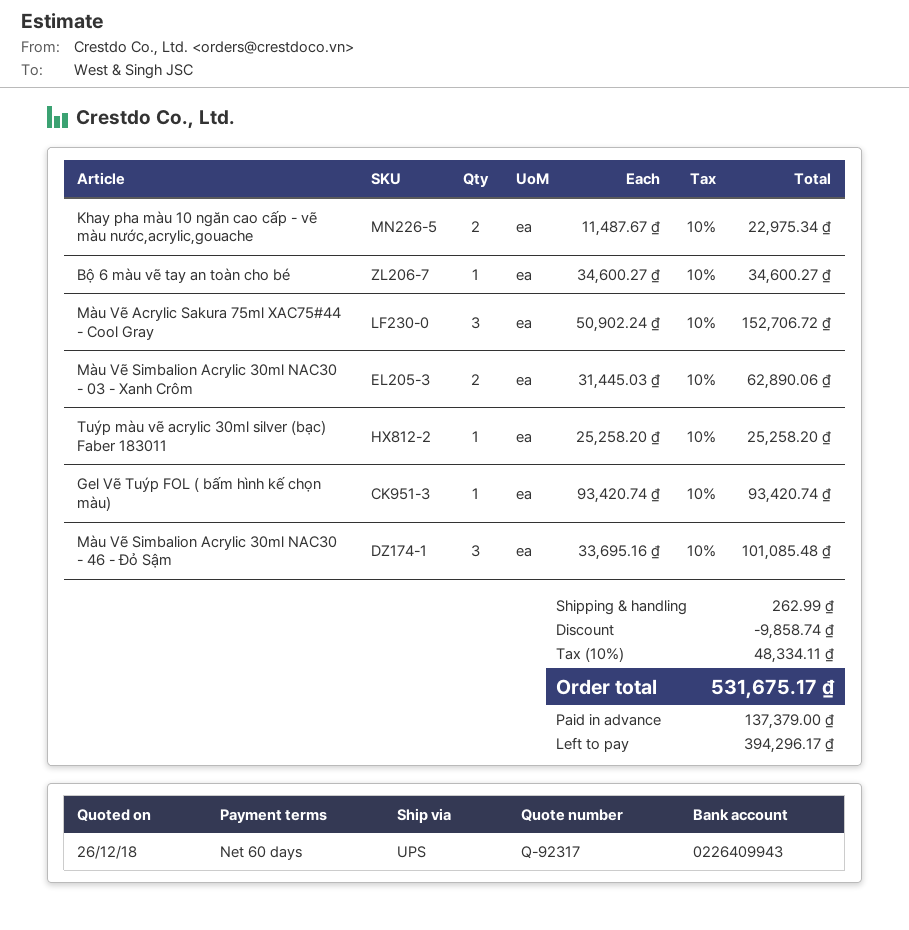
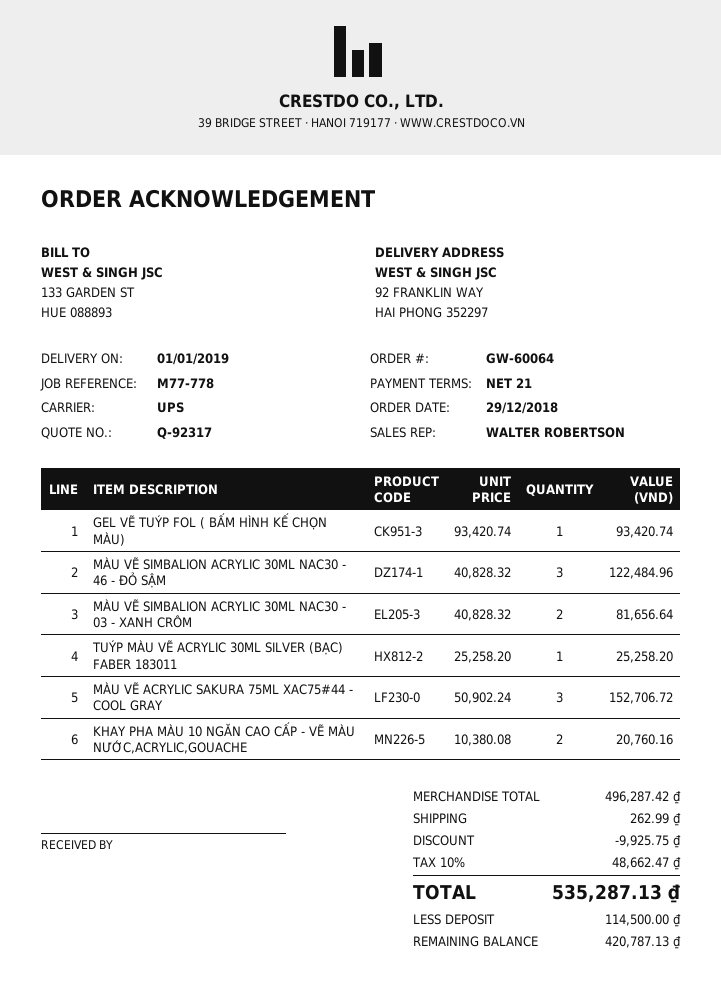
payment terms: 60 days -> 21 days
Khay pha màu 10 ngăn cao cấp - vẽ màu nước,acrylic,gouache: 2 x 11487.67 = 22975.34 -> 2 x 10380.08 = 20760.16
Bộ 6 màu vẽ tay an toàn cho bé: 1 x 34600.27 = 34600.27 -> none
Màu Vẽ Simbalion Acrylic 30ml NAC30 - 03 - Xanh Crôm: 2 x 31445.03 = 62890.06 -> 2 x 40828.32 = 81656.64
Màu Vẽ Simbalion Acrylic 30ml NAC30 - 46 - Đỏ Sậm: 3 x 33695.16 = 101085.48 -> 3 x 40828.32 = 122484.96
discount: 9858.74 -> 9925.75
tax: 10% = 48334.11 -> 10% = 48662.47
total: 531675.17 -> 535287.13
deposit: 137379.00 -> 114500.00
balance: 394296.17 -> 420787.13

